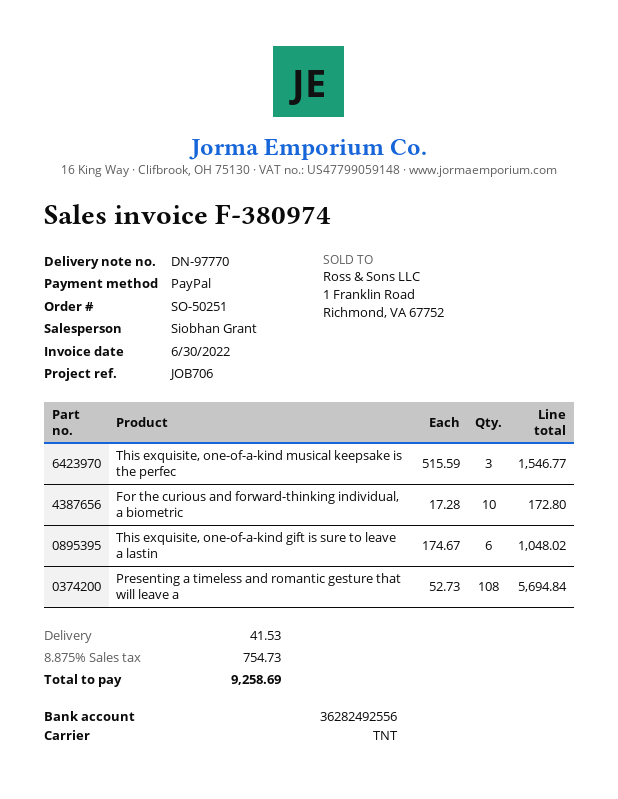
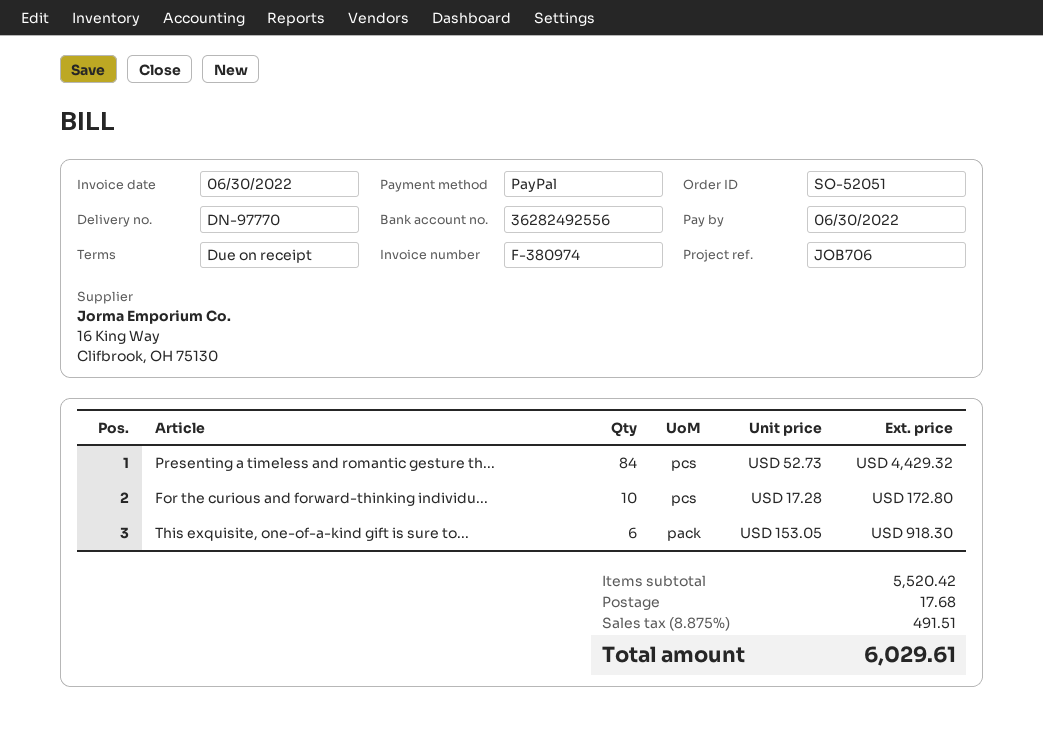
order number: SO-50251 -> SO-52051
This exquisite, one-of-a-kind musical keepsake is the perfec: 3 x 515.59 = 1546.77 -> none
This exquisite, one-of-a-kind gift is sure to leave a lastin: 6 x 174.67 = 1048.02 -> 6 x 153.05 = 918.30
Presenting a timeless and romantic gesture that will leave a: 108 x 52.73 = 5694.84 -> 84 x 52.73 = 4429.32
shipping: 41.53 -> 17.68
tax: 8.875% = 754.73 -> 8.875% = 491.51
total: 9258.69 -> 6029.61

